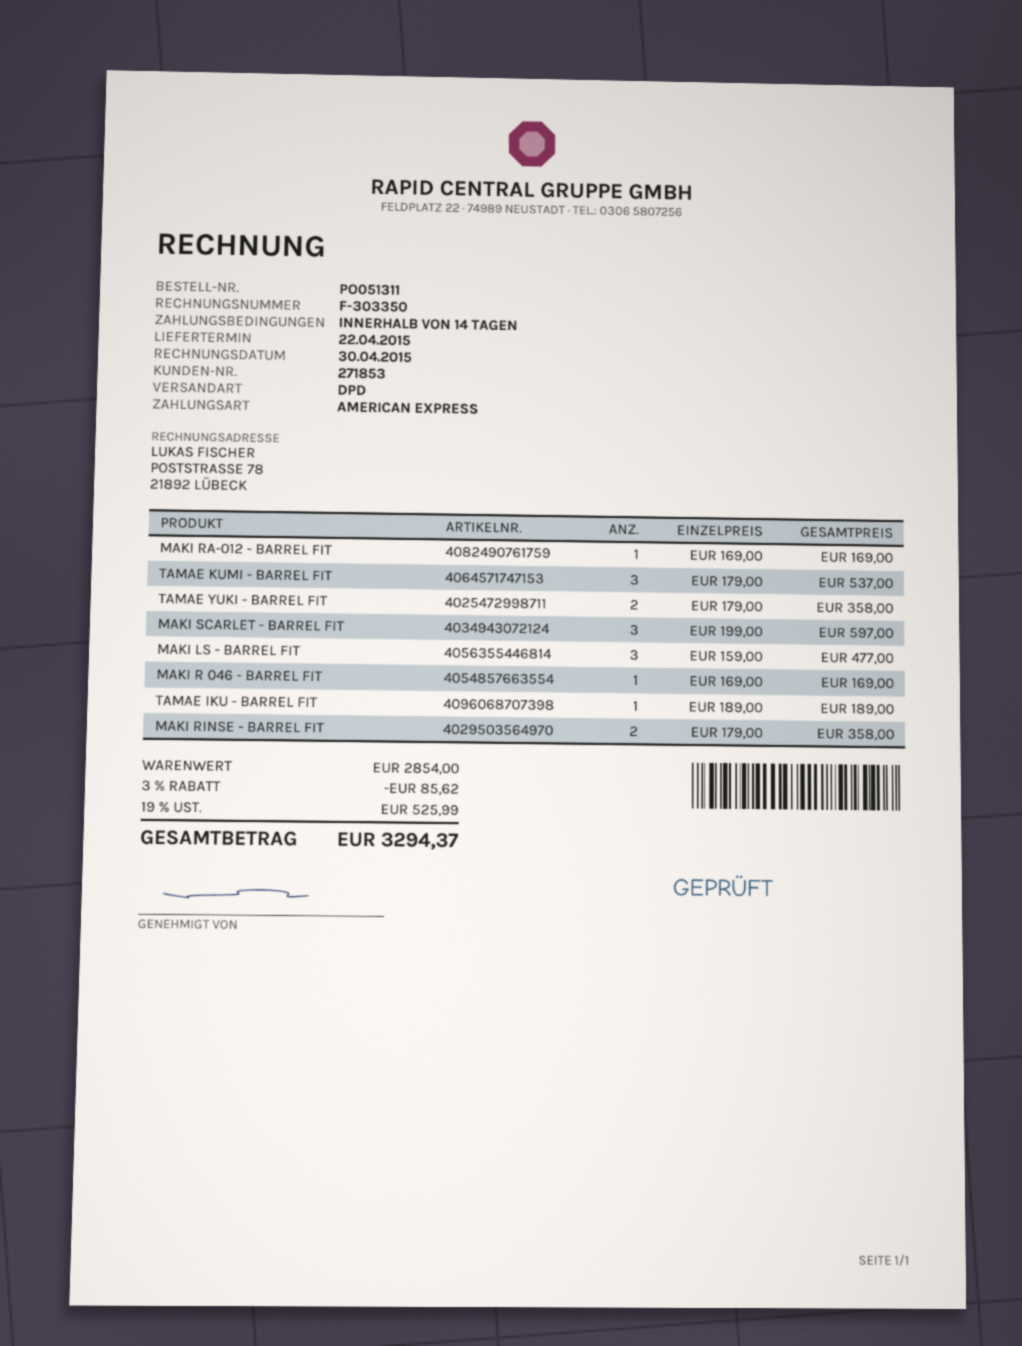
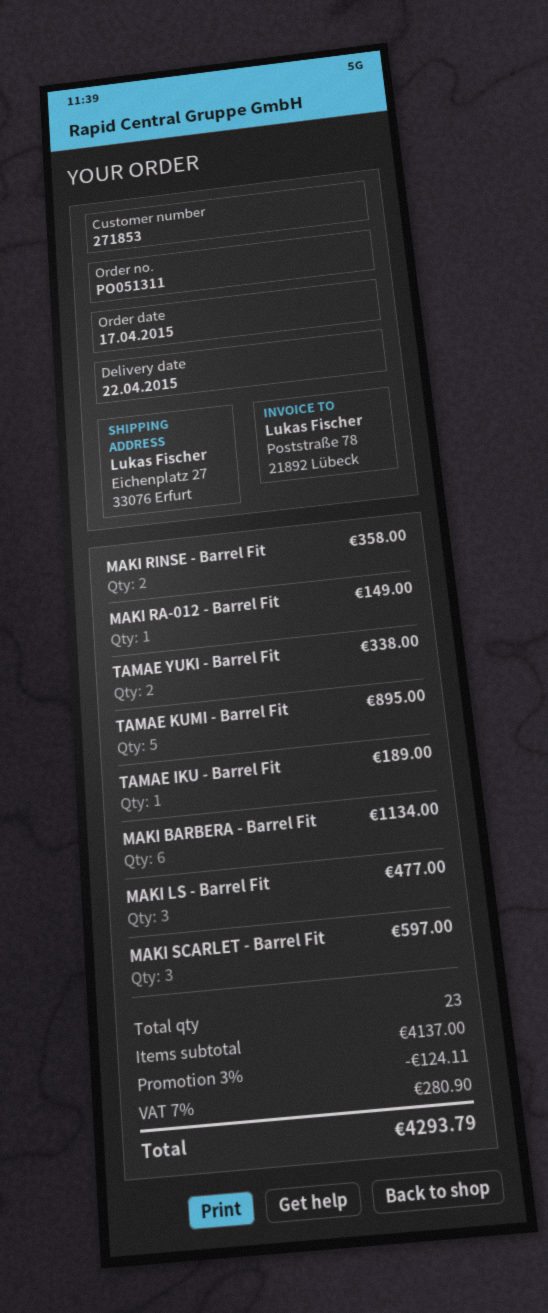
MAKI RA-012 - BARREL FIT: 1 for 169.00 -> 1 for 149.00
TAMAE KUMI - BARREL FIT: 3 for 537.00 -> 5 for 895.00
TAMAE YUKI - BARREL FIT: 2 for 358.00 -> 2 for 338.00
MAKI R 046 - BARREL FIT: 1 for 169.00 -> none
MAKI BARBERA - Barrel Fit: none -> 6 for 1134.00
subtotal: 2854.00 -> 4137.00
discount: 3% = 85.62 -> 3% = 124.11
tax: 19% = 525.99 -> 7% = 280.90
total: 3294.37 -> 4293.79

